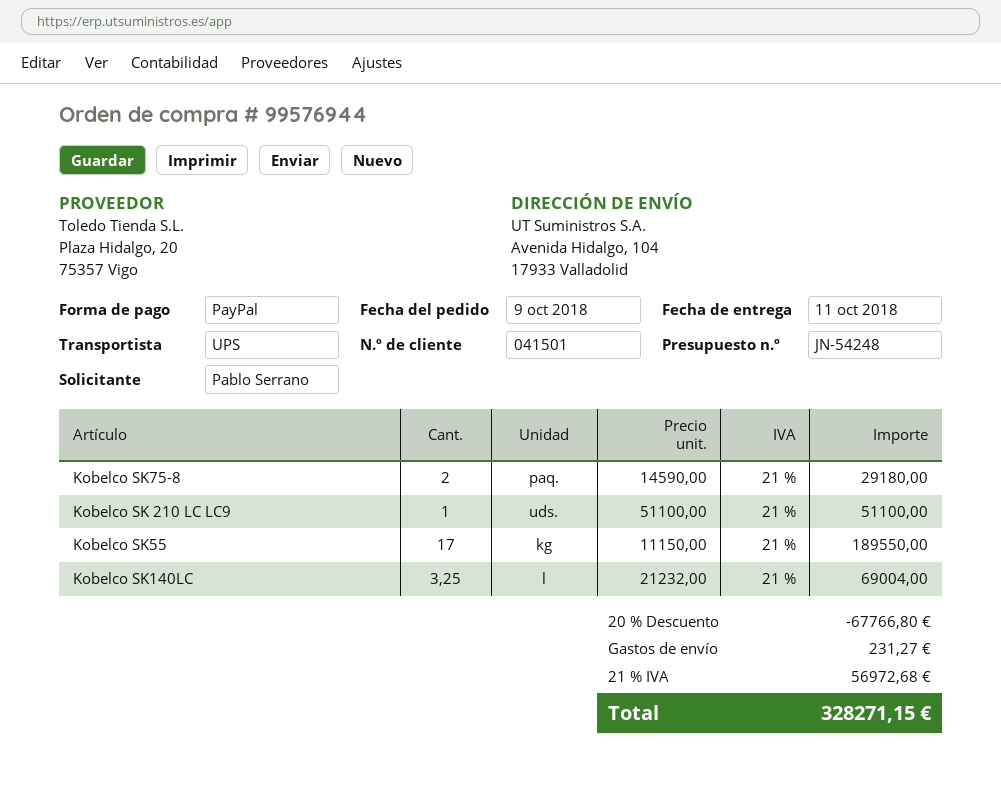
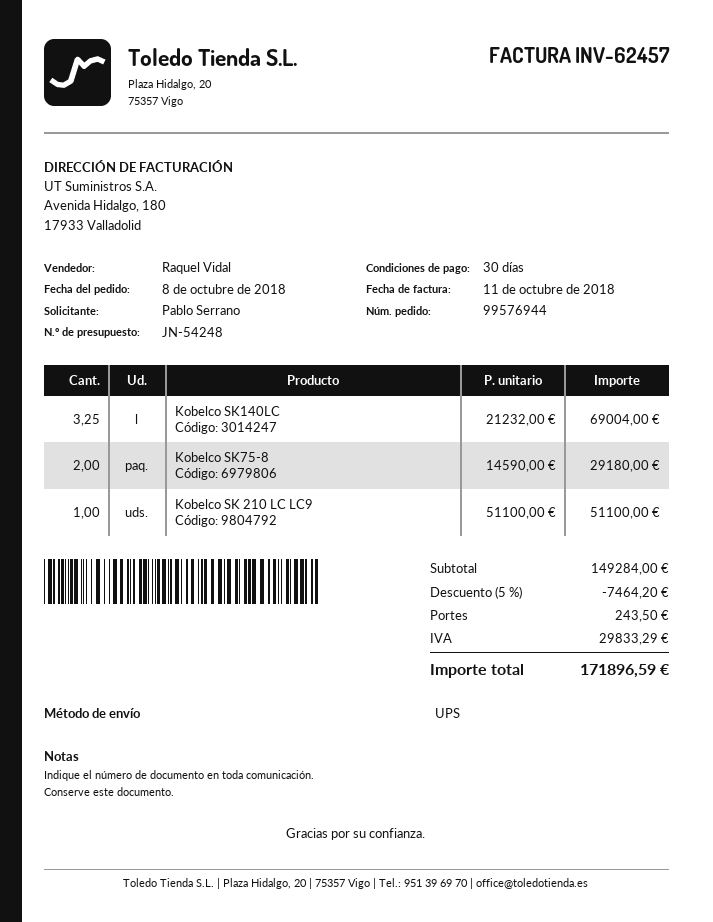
order date: 2018-10-09 -> 2018-10-08
Kobelco SK55: 17 x 11150.00 = 189550.00 -> none
discount: 20% = 67766.80 -> 5% = 7464.20
shipping: 231.27 -> 243.50
tax: 56972.68 -> 29833.29
total: 328271.15 -> 171896.59

